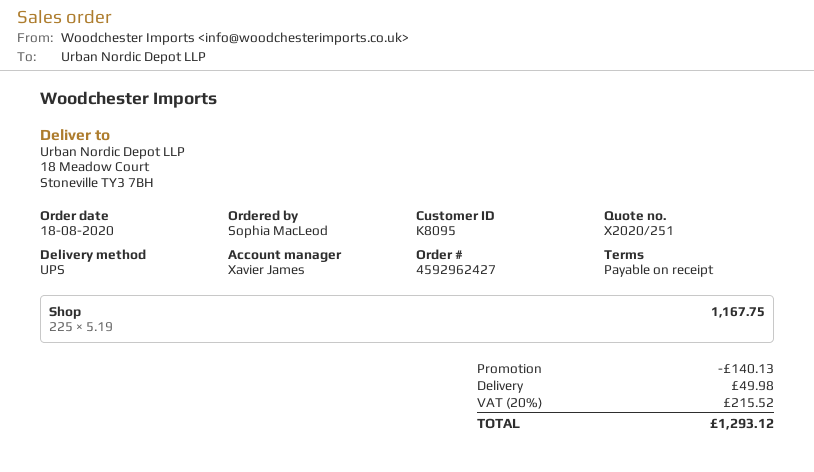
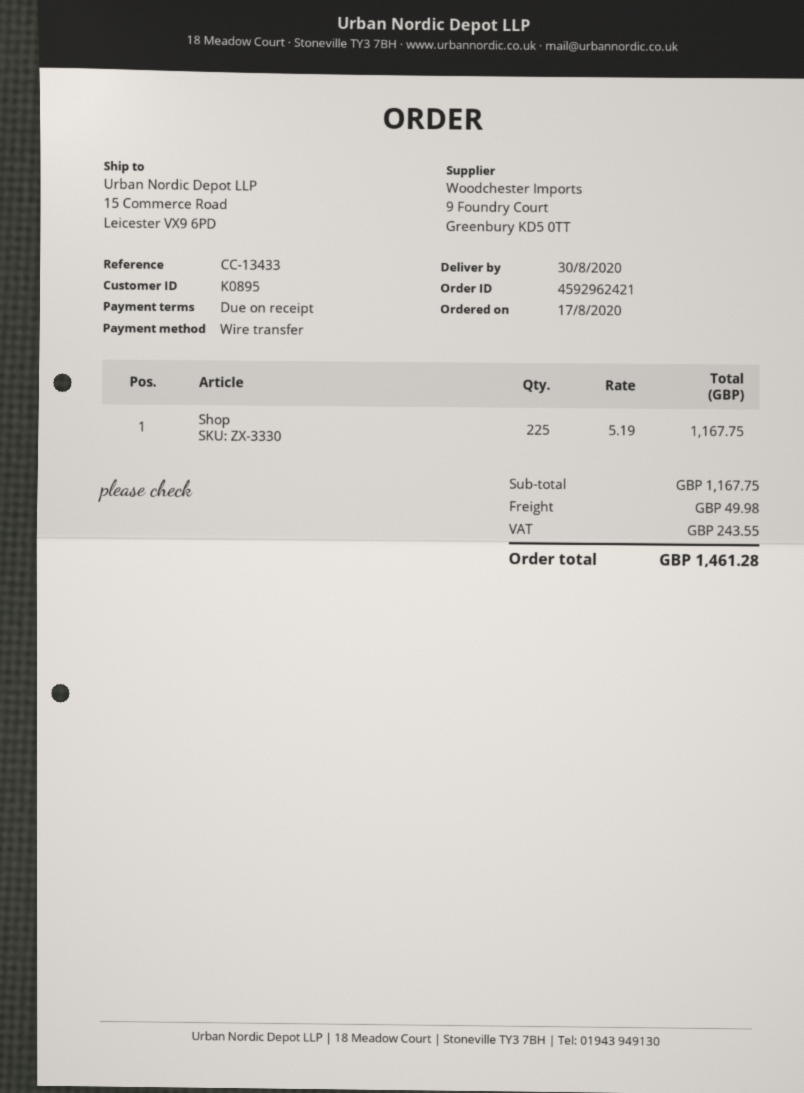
order number: 4592962427 -> 4592962421
order date: 2020-08-18 -> 2020-08-17
customer number: K8095 -> K0895
ship to: 18 Meadow Court, Stoneville TY3 7BH -> 15 Commerce Road, Leicester VX9 6PD
discount: 140.13 -> none
tax: 215.52 -> 243.55
total: 1293.12 -> 1461.28

